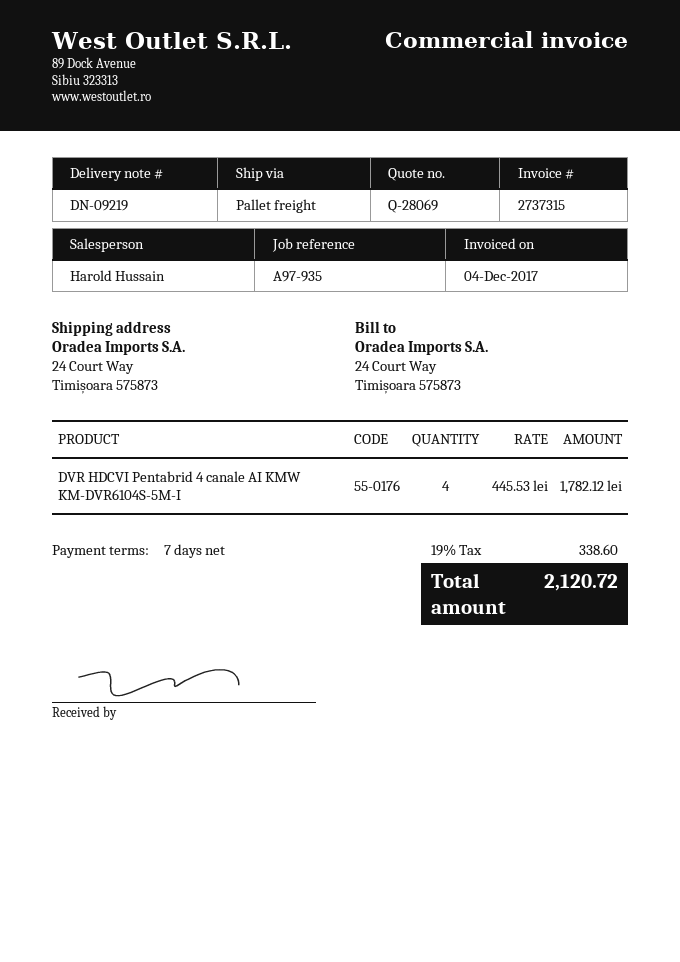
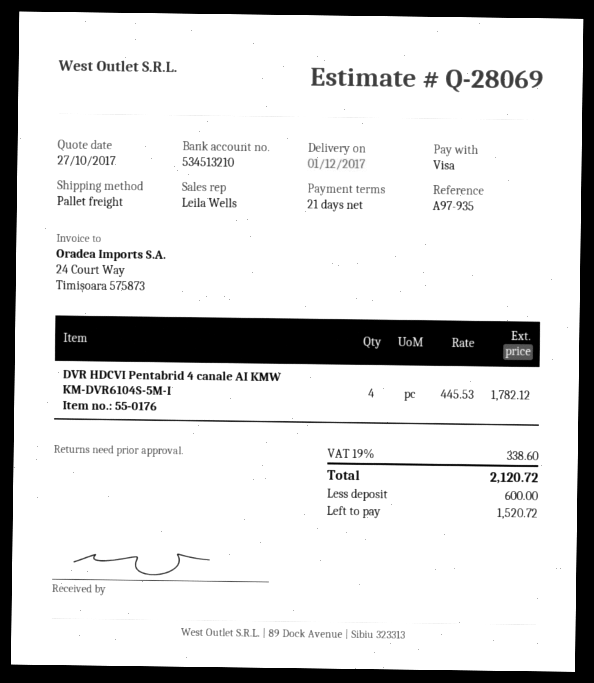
payment terms: 7 days -> 21 days
sales rep: Harold Hussain -> Leila Wells

